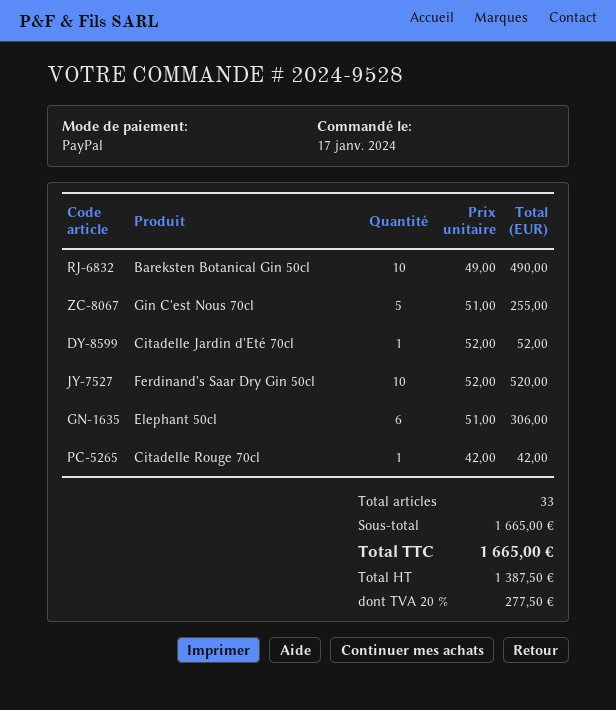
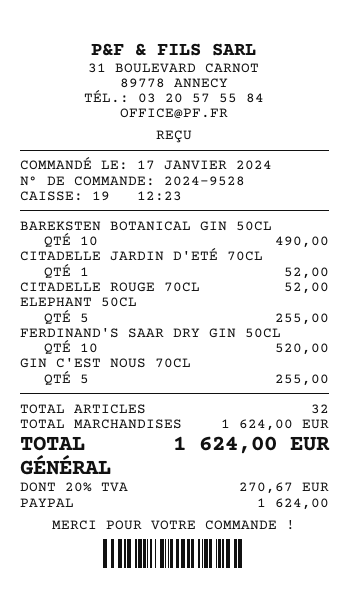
Elephant 50cl: 6 for 306.00 -> 5 for 255.00
Citadelle Rouge 70cl: 1 for 42.00 -> 1 for 52.00
total quantity: 33 -> 32
subtotal: 1665.00 -> 1624.00
tax: 20% = 277.50 -> 20% = 270.67
total: 1665.00 -> 1624.00

